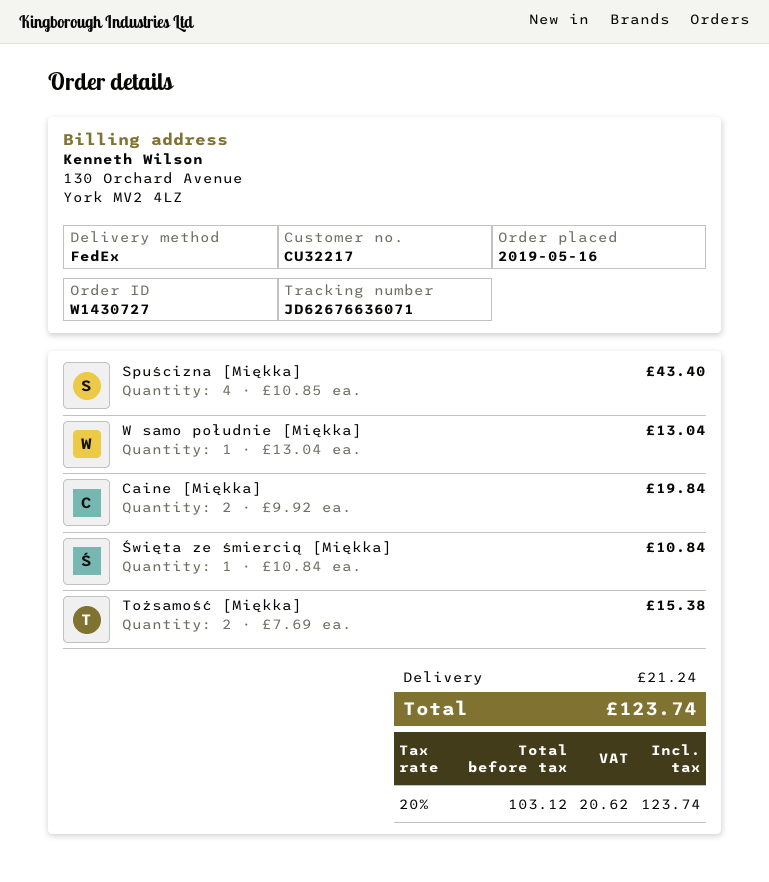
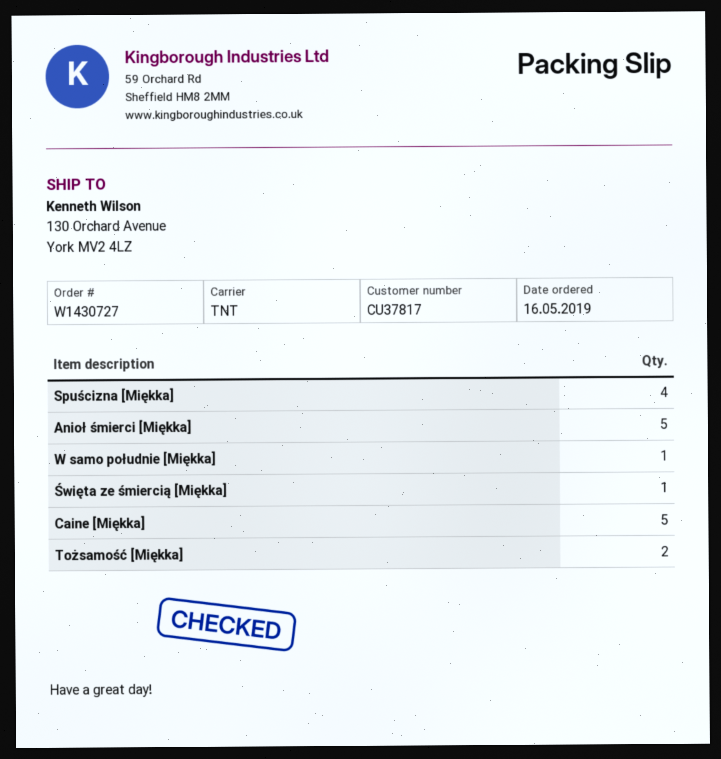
customer number: CU32217 -> CU37817
shipping method: FedEx -> TNT
Caine [Miękka]: 2 -> 5
Anioł śmierci [Miękka]: none -> 5

